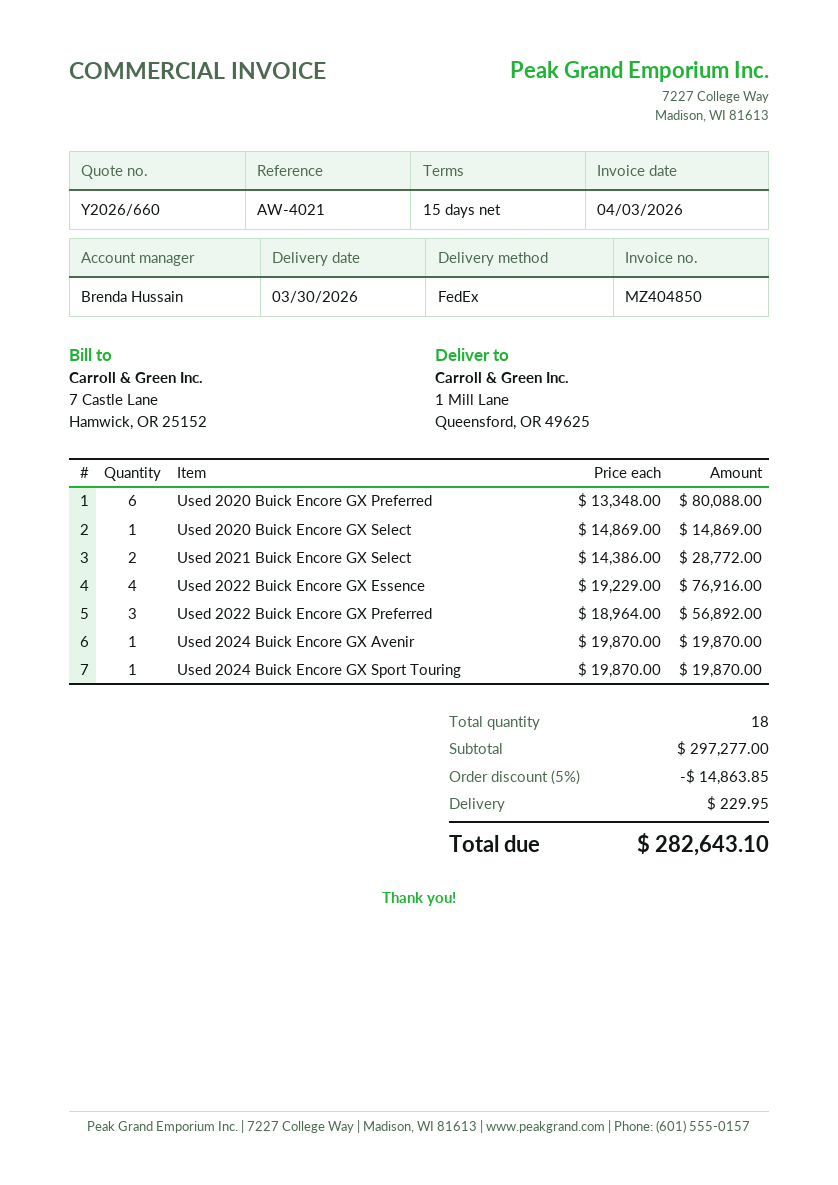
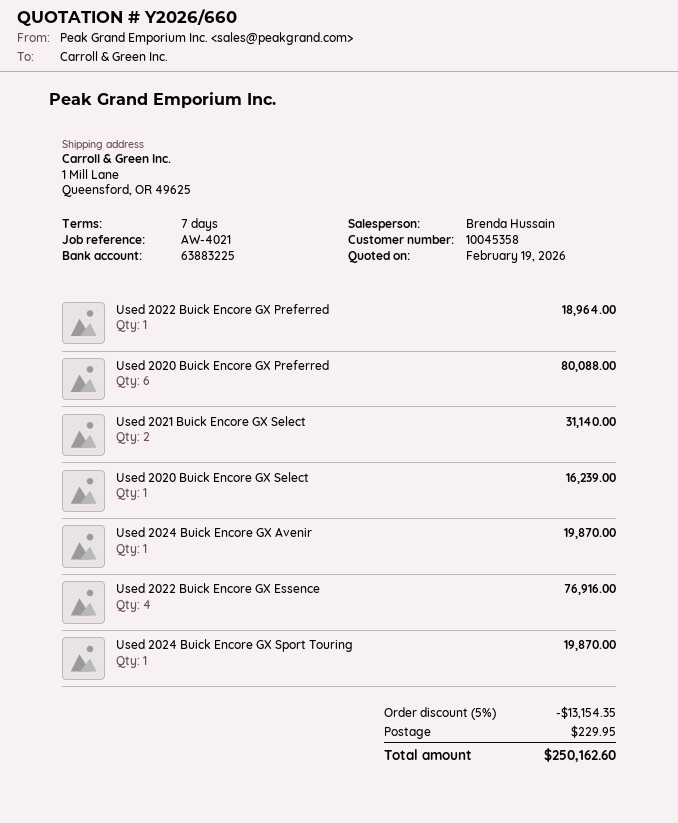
payment terms: 15 days -> 7 days
Used 2020 Buick Encore GX Select: 1 for 14869.00 -> 1 for 16239.00
Used 2021 Buick Encore GX Select: 2 for 28772.00 -> 2 for 31140.00
Used 2022 Buick Encore GX Preferred: 3 for 56892.00 -> 1 for 18964.00
discount: 5% = 14863.85 -> 5% = 13154.35
total: 282643.10 -> 250162.60

